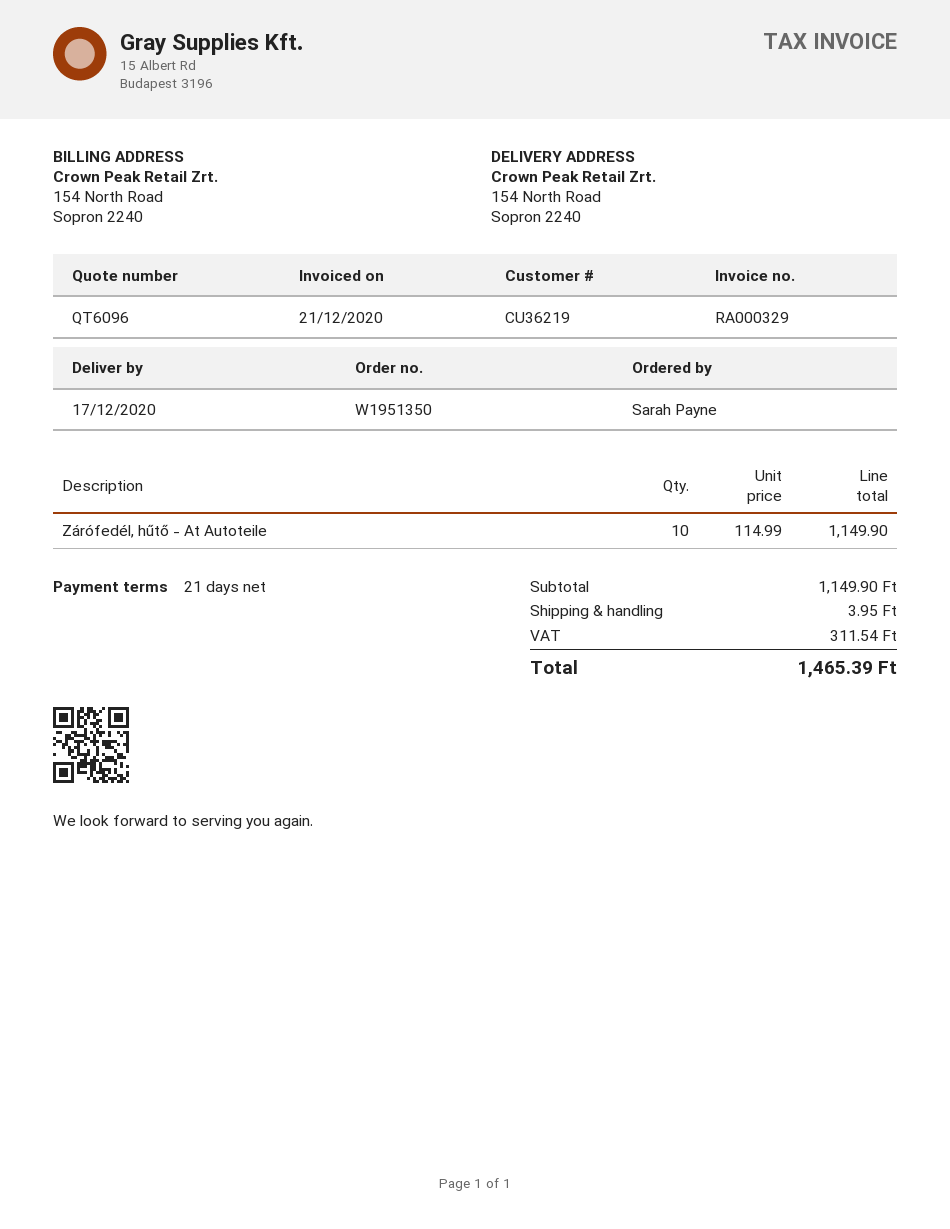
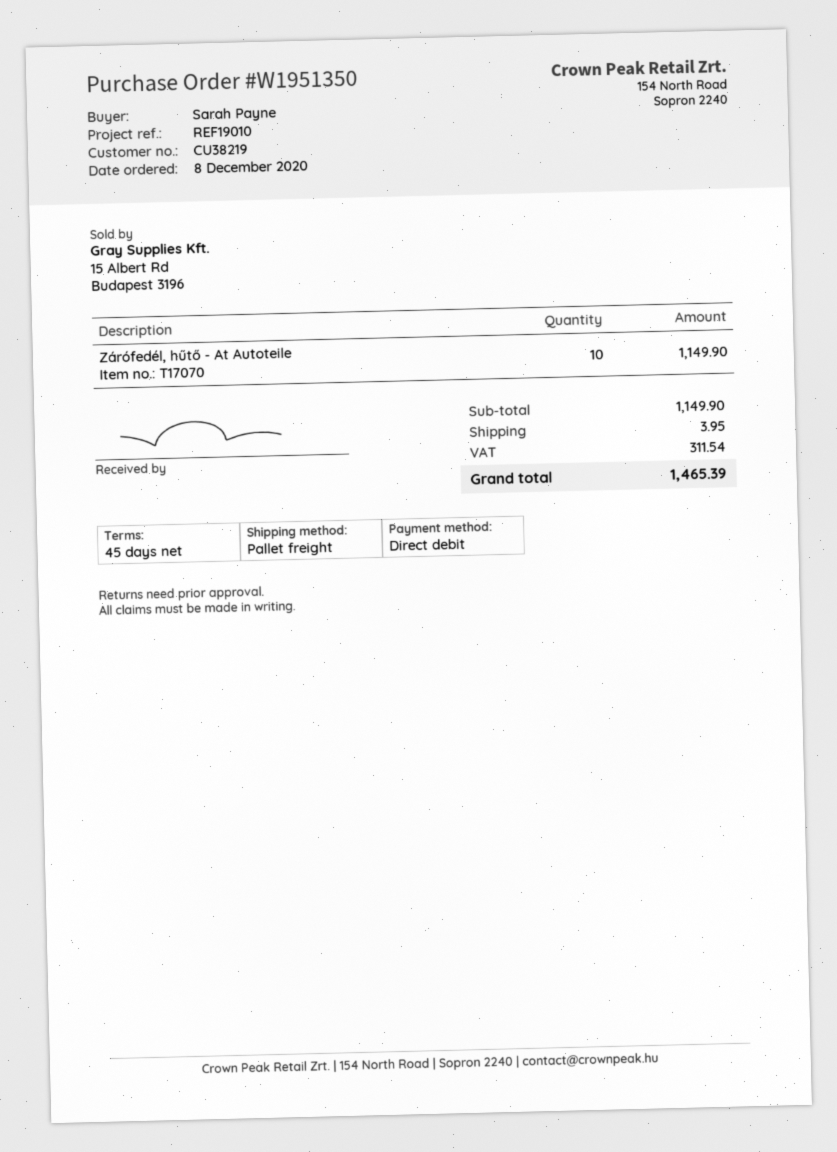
payment terms: 21 days -> 45 days
customer number: CU36219 -> CU38219

